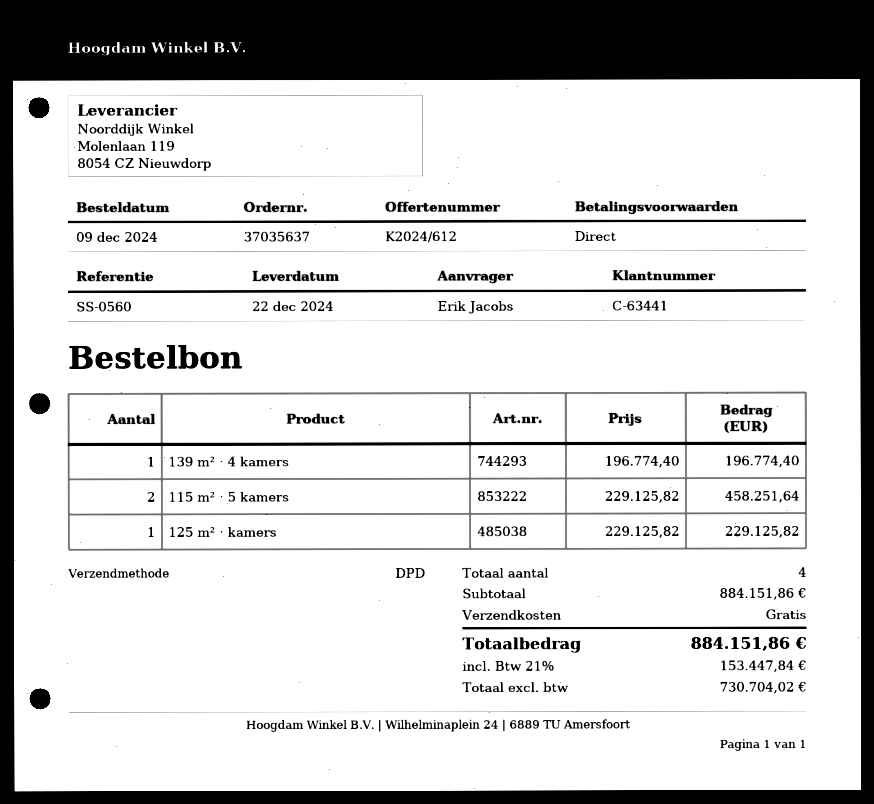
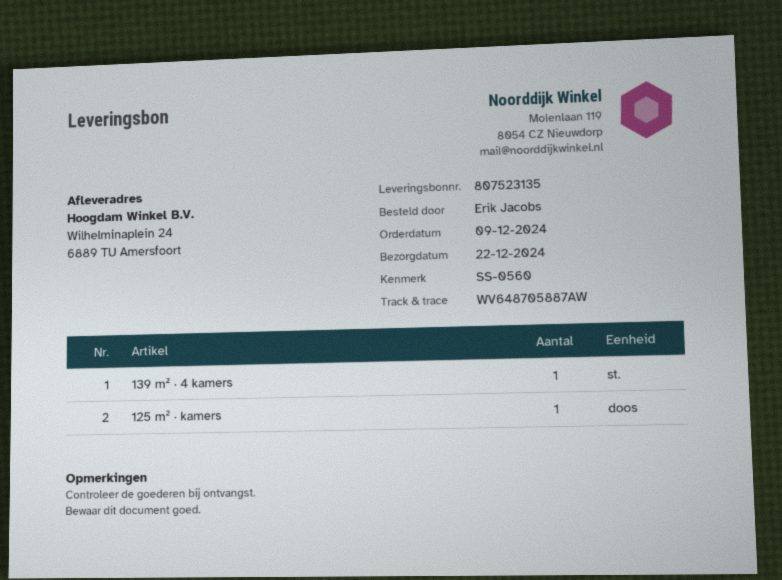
115 m² · 5 kamers: 2 -> none

